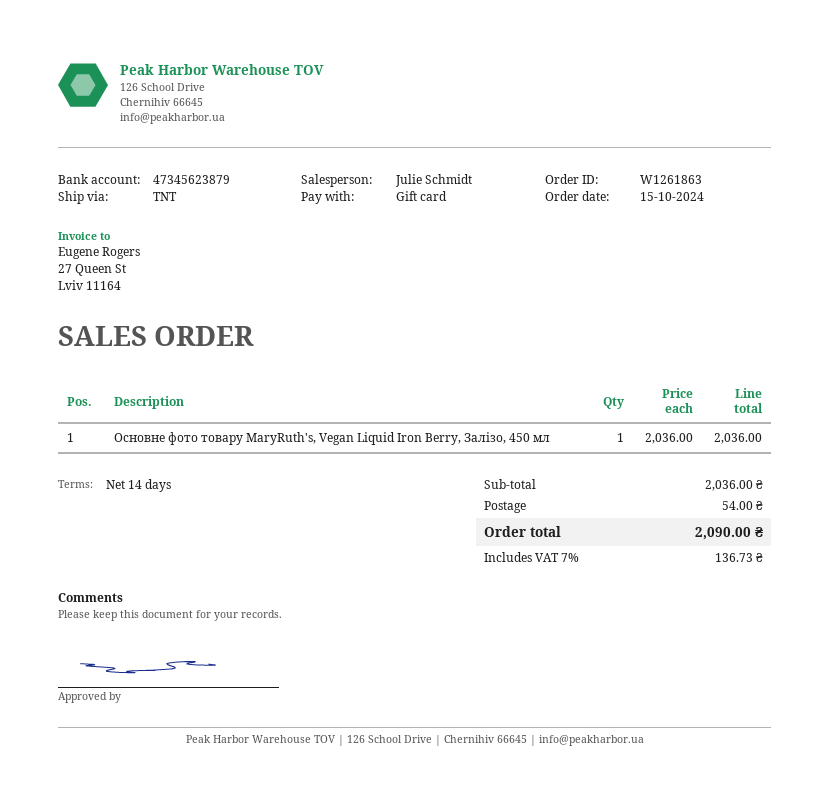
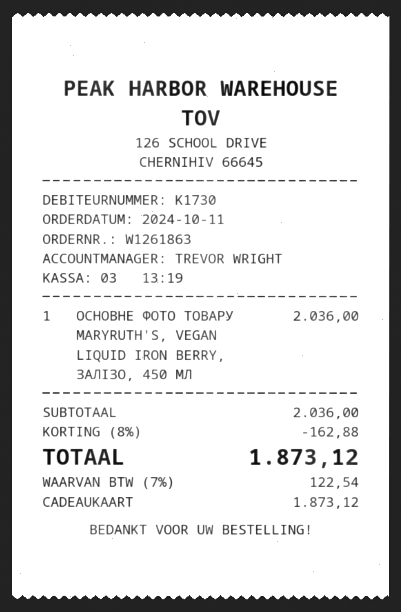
order date: 2024-10-15 -> 2024-10-11
sales rep: Julie Schmidt -> TREVOR WRIGHT
discount: none -> 8% = 162.88
shipping: 54.00 -> none
tax: 7% = 136.73 -> 7% = 122.54
total: 2090.00 -> 1873.12

